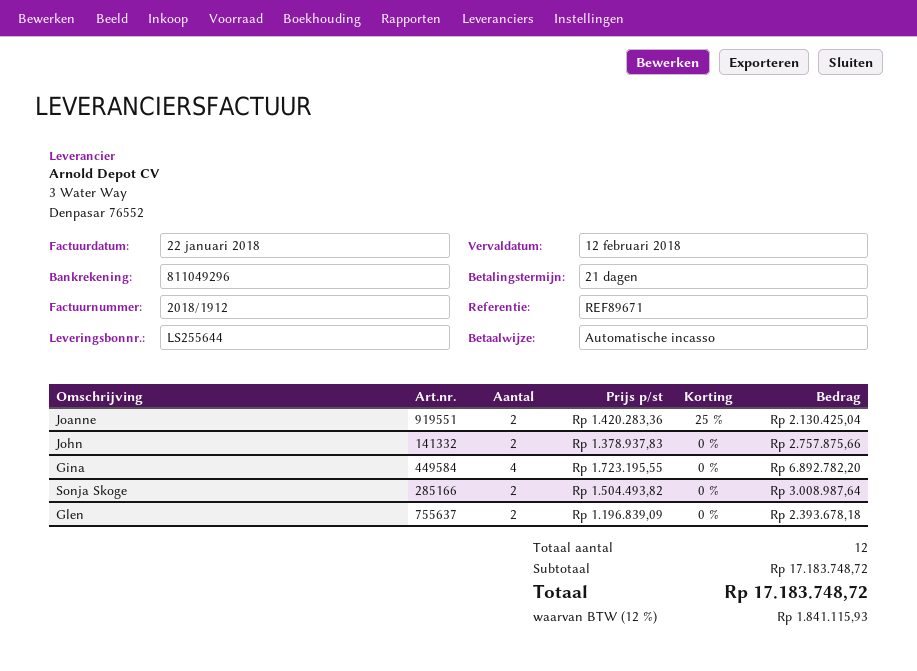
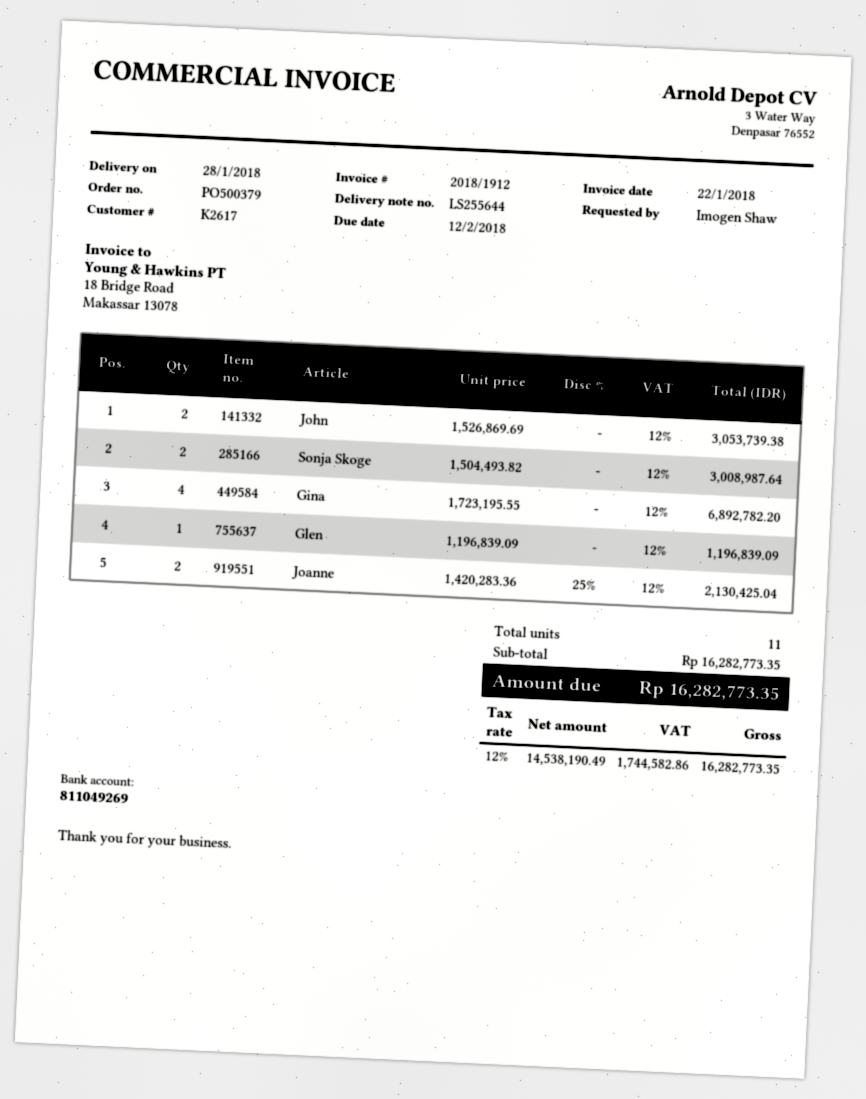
bank account: 811049296 -> 811049269
John: 2 x 1378937.83 = 2757875.66 -> 2 x 1526869.69 = 3053739.38
Glen: 2 x 1196839.09 = 2393678.18 -> 1 x 1196839.09 = 1196839.09
total quantity: 12 -> 11
subtotal: 17183748.72 -> 16282773.35
tax: 12% = 1841115.93 -> 12% = 1744582.86
total: 17183748.72 -> 16282773.35

